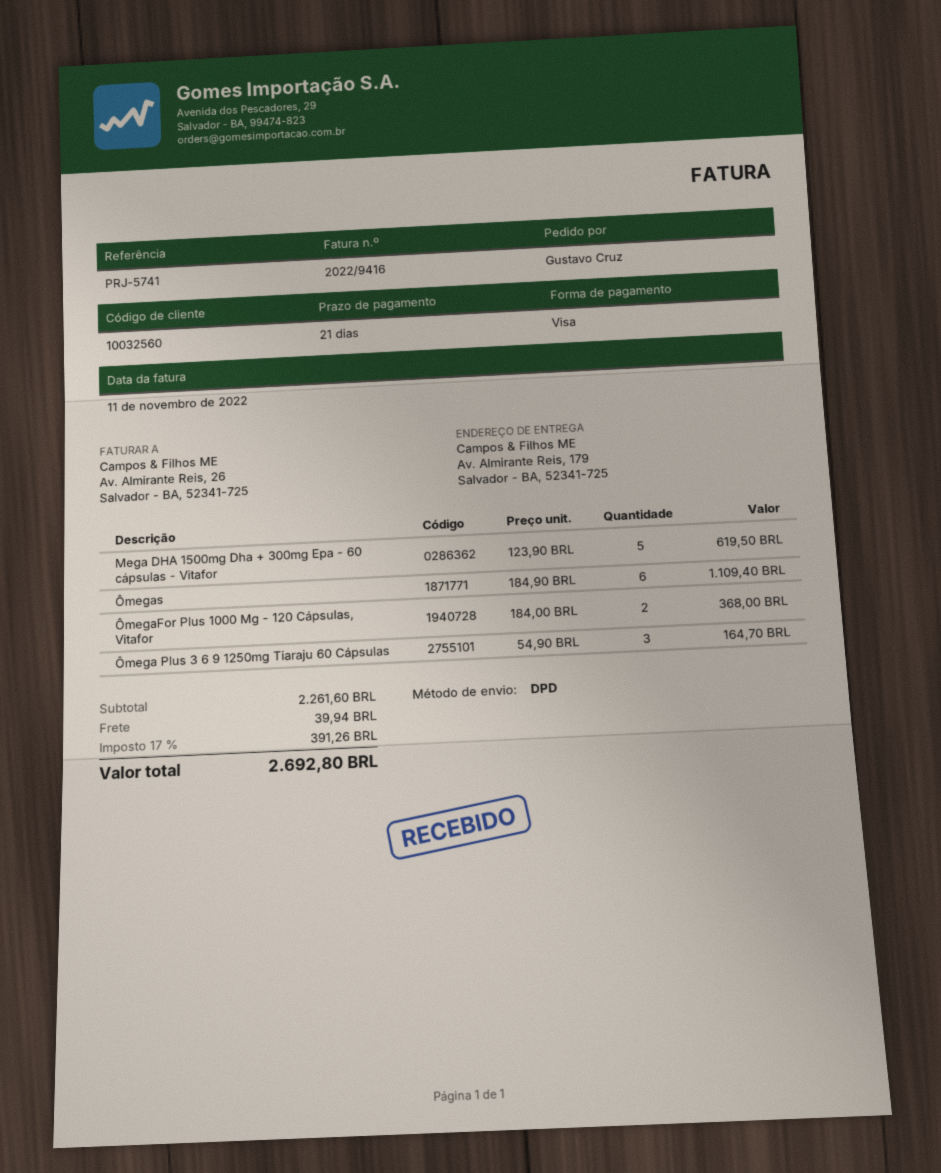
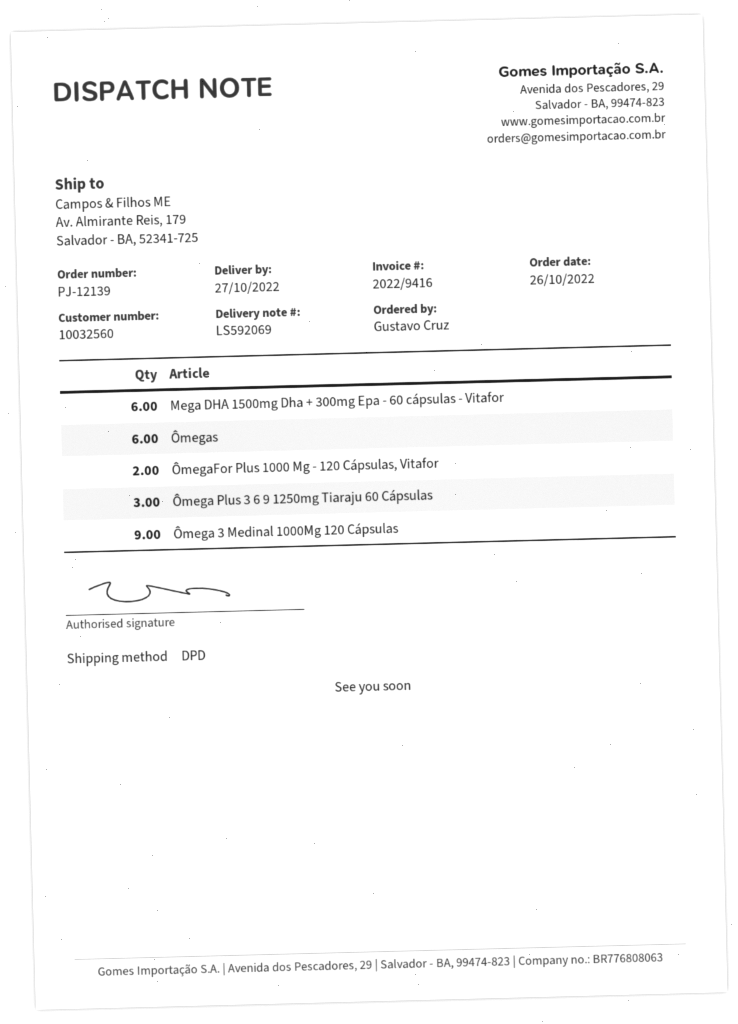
Mega DHA 1500mg Dha + 300mg Epa - 60 cápsulas - Vitafor: 5 -> 6
Ômega 3 Medinal 1000Mg 120 Cápsulas: none -> 9

